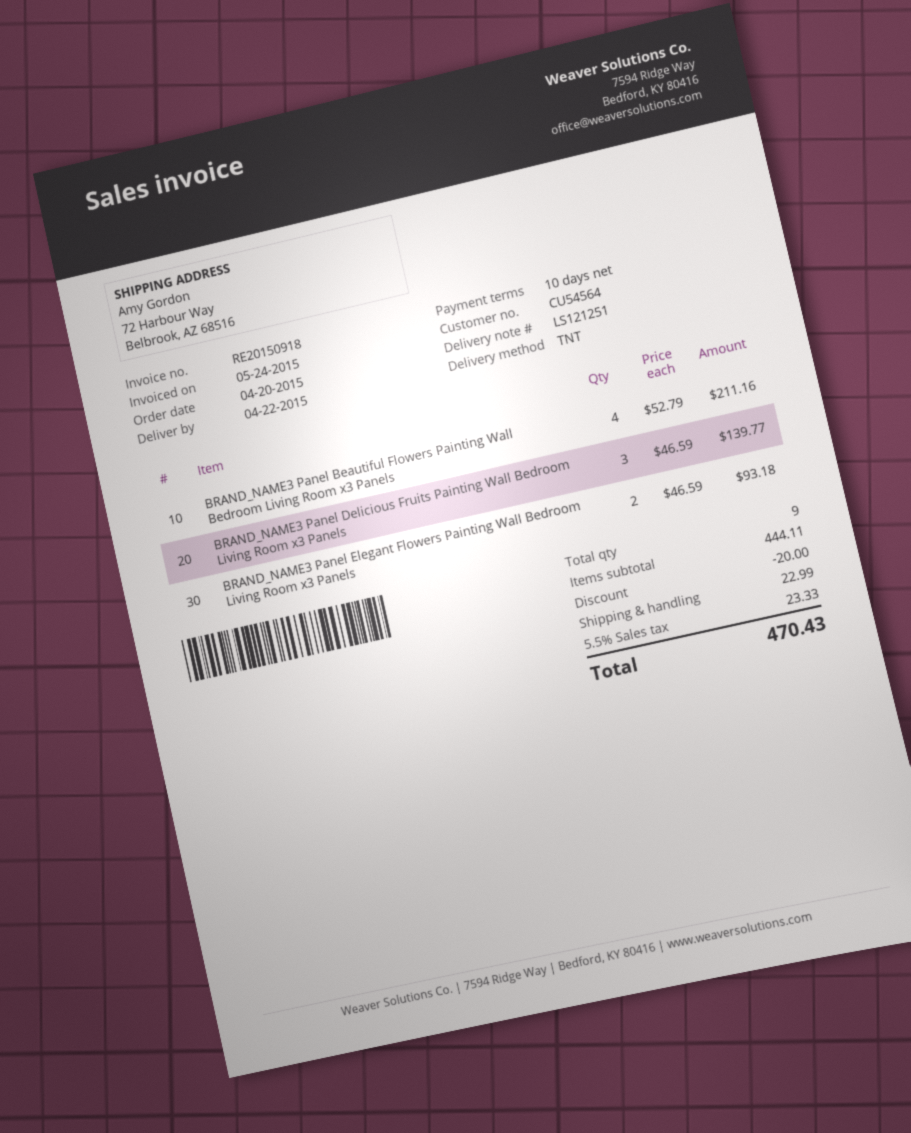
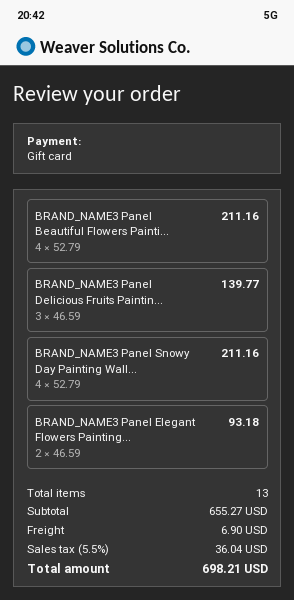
BRAND_NAME3 Panel Snowy Day Painting Wall...: none -> 4 x 52.79 = 211.16
total quantity: 9 -> 13
subtotal: 444.11 -> 655.27
discount: 20.00 -> none
shipping: 22.99 -> 6.90
tax: 5.5% = 23.33 -> 5.5% = 36.04
total: 470.43 -> 698.21

